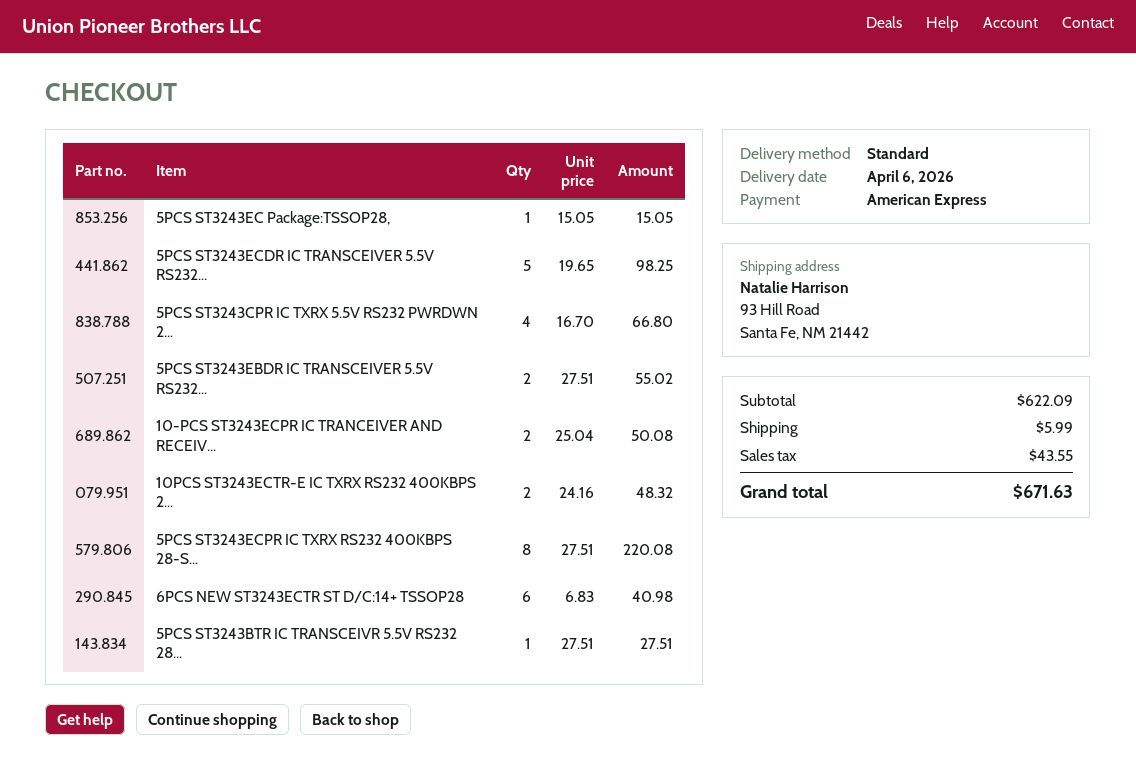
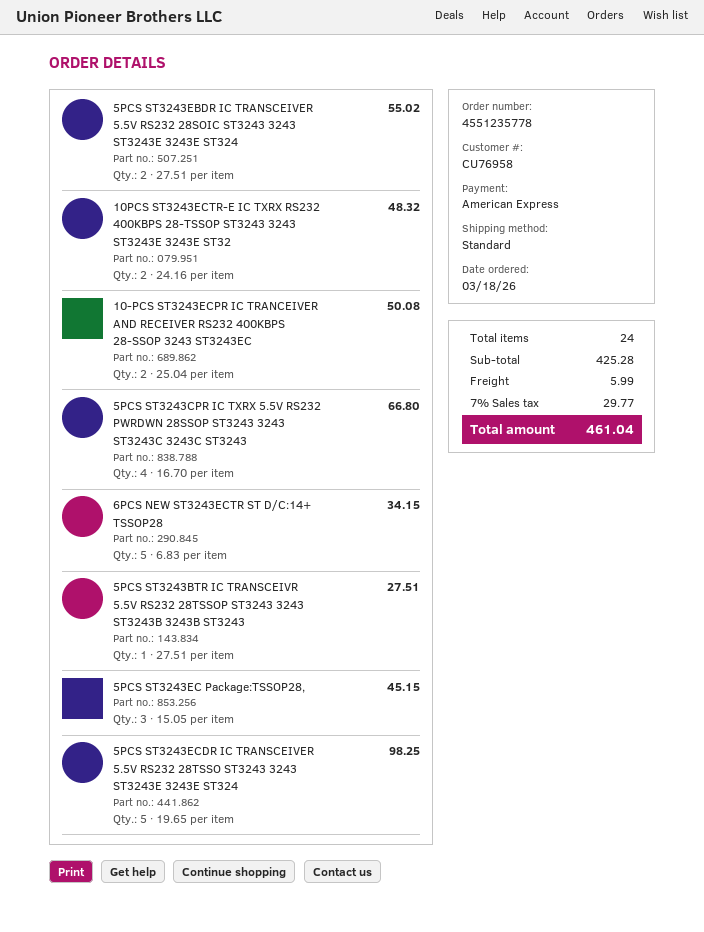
5PCS ST3243EC Package:TSSOP28,: 1 x 15.05 = 15.05 -> 3 x 15.05 = 45.15
5PCS ST3243ECPR IC TXRX RS232 400KBPS 28-S...: 8 x 27.51 = 220.08 -> none
6PCS NEW ST3243ECTR ST D/C:14+ TSSOP28: 6 x 6.83 = 40.98 -> 5 x 6.83 = 34.15
subtotal: 622.09 -> 425.28
tax: 43.55 -> 29.77
total: 671.63 -> 461.04

